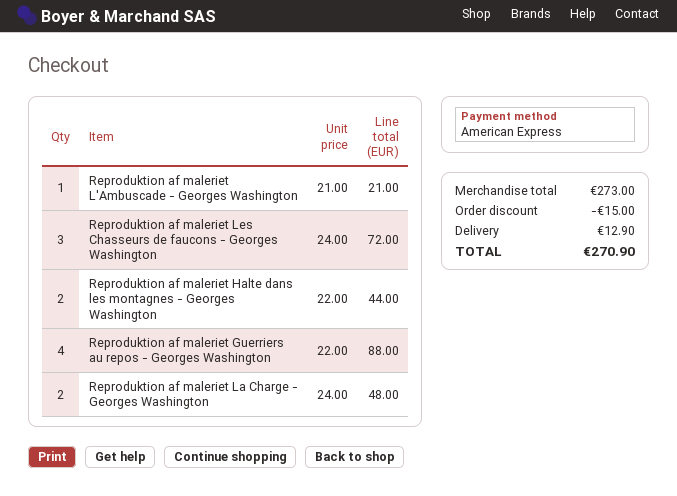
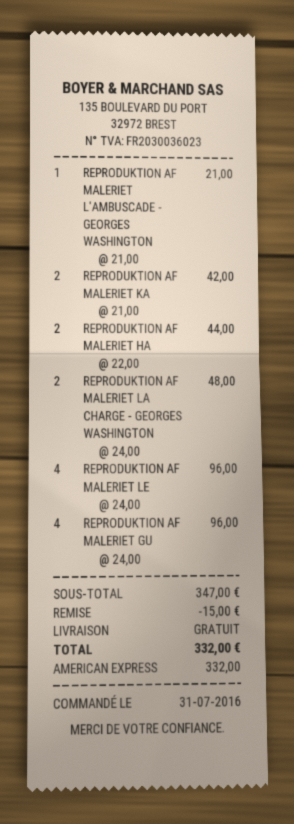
Reproduktion af maleriet Les Chasseurs de faucons - Georges Washington: 3 x 24.00 = 72.00 -> 4 x 24.00 = 96.00
Reproduktion af maleriet Guerriers au repos - Georges Washington: 4 x 22.00 = 88.00 -> 4 x 24.00 = 96.00
REPRODUKTION AF MALERIET KA: none -> 2 x 21.00 = 42.00
subtotal: 273.00 -> 347.00
shipping: 12.90 -> 0.00
total: 270.90 -> 332.00

